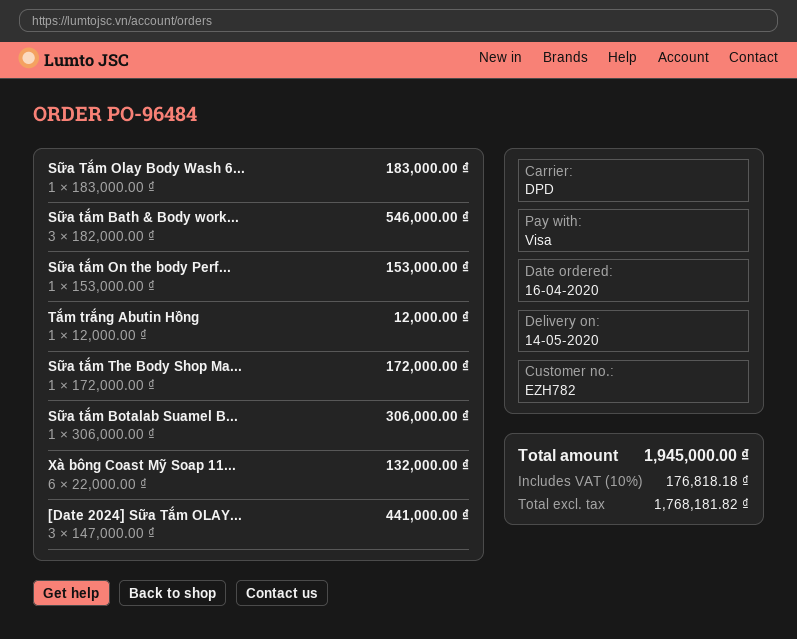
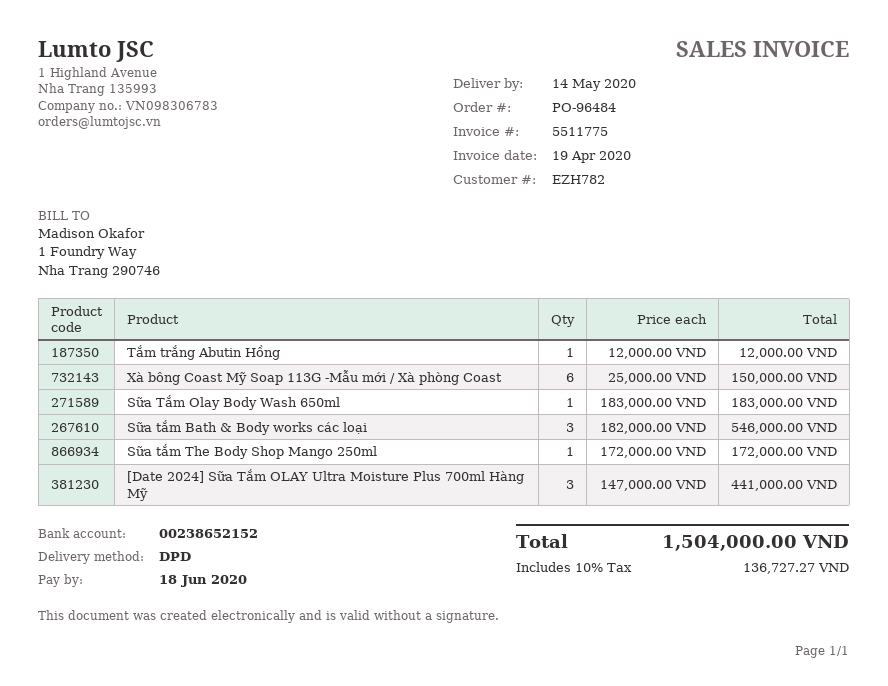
Sữa tắm On the body Perf...: 1 x 153000.00 = 153000.00 -> none
Sữa tắm Botalab Suamel B...: 1 x 306000.00 = 306000.00 -> none
Xà bông Coast Mỹ Soap 11...: 6 x 22000.00 = 132000.00 -> 6 x 25000.00 = 150000.00
tax: 10% = 176818.18 -> 10% = 136727.27
total: 1945000.00 -> 1504000.00

